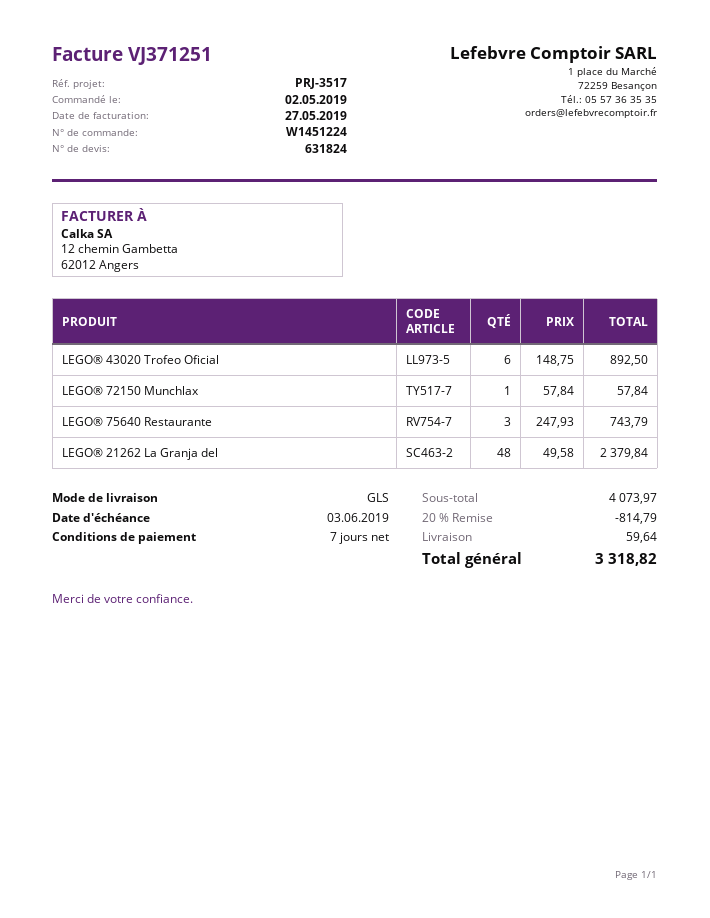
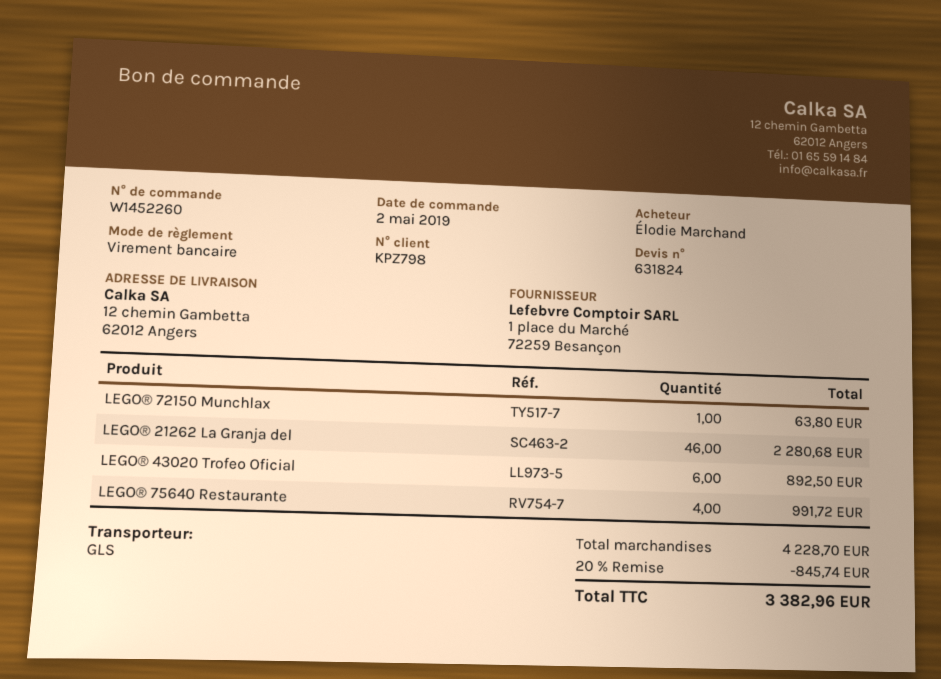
order number: W1451224 -> W1452260
LEGO® 72150 Munchlax: 1 for 57.84 -> 1 for 63.80
LEGO® 75640 Restaurante: 3 for 743.79 -> 4 for 991.72
LEGO® 21262 La Granja del: 48 for 2379.84 -> 46 for 2280.68
subtotal: 4073.97 -> 4228.70
discount: 20% = 814.79 -> 20% = 845.74
shipping: 59.64 -> none
total: 3318.82 -> 3382.96

